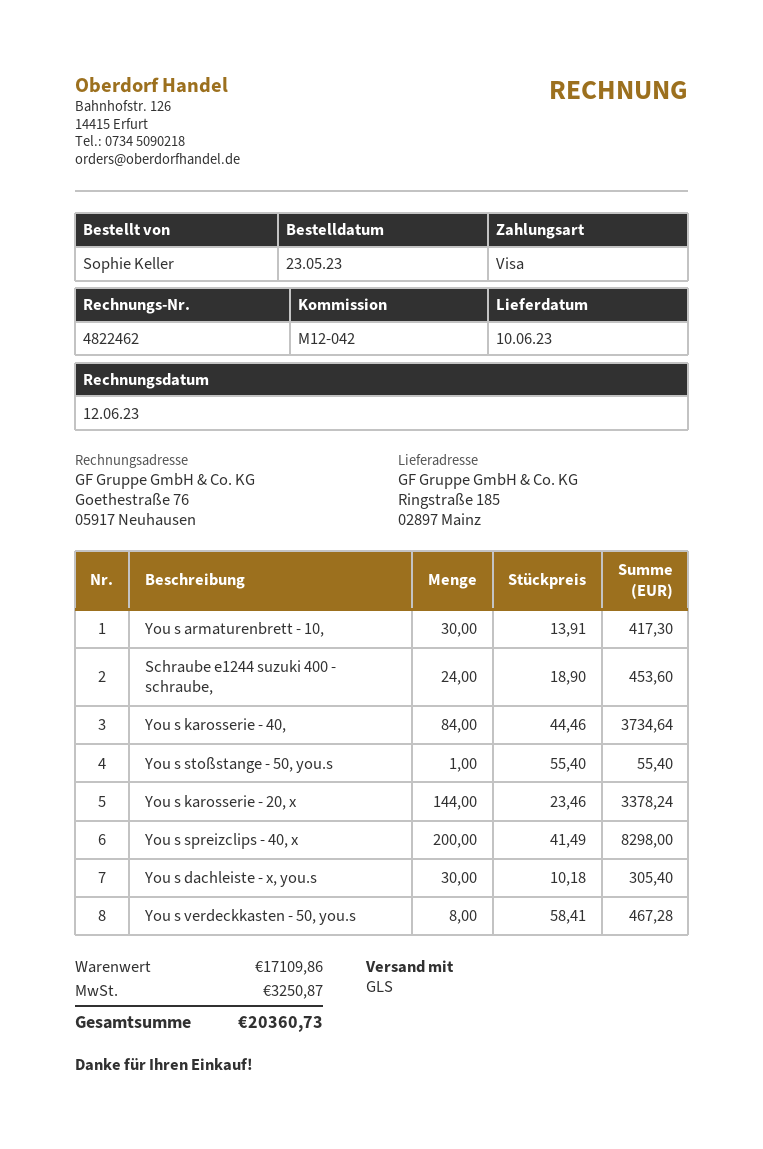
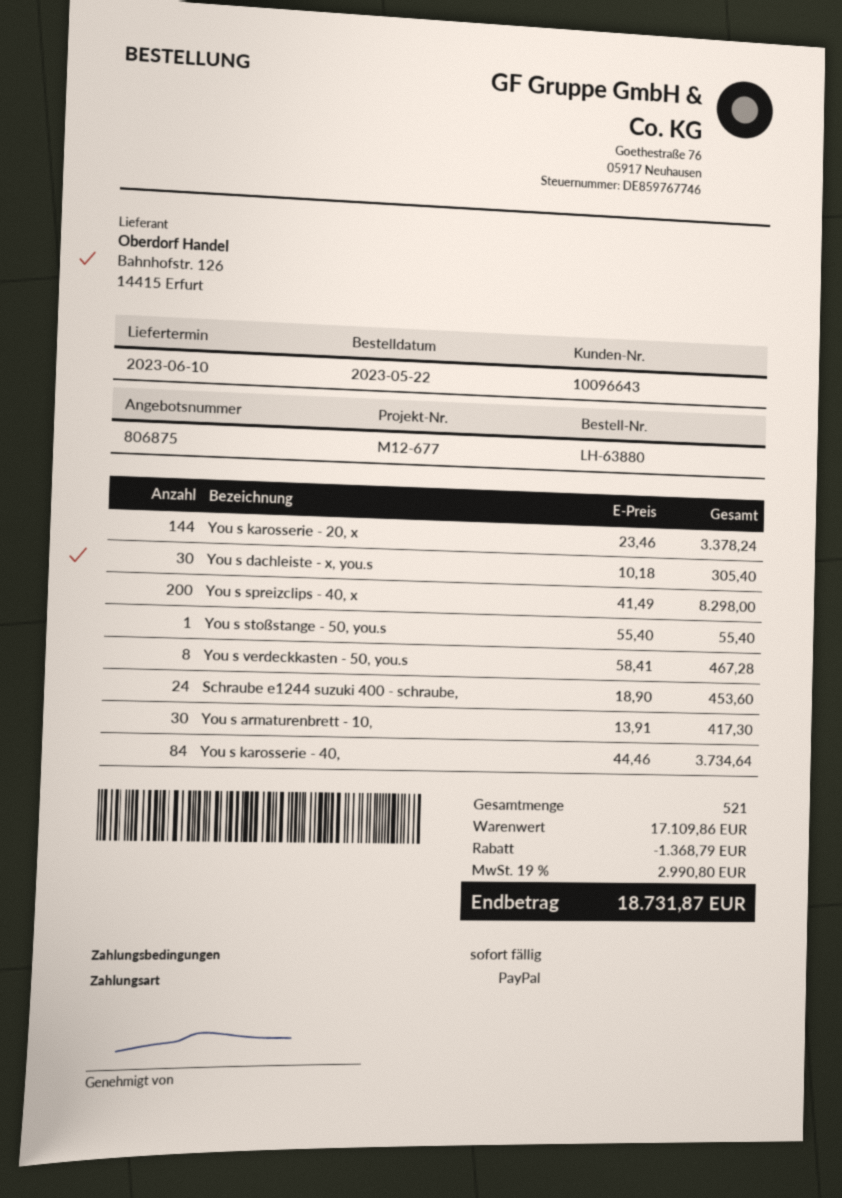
order date: 2023-05-23 -> 2023-05-22
reference: M12-042 -> M12-677
payment method: Visa -> PayPal
discount: none -> 1368.79
tax: 3250.87 -> 2990.80
total: 20360.73 -> 18731.87

